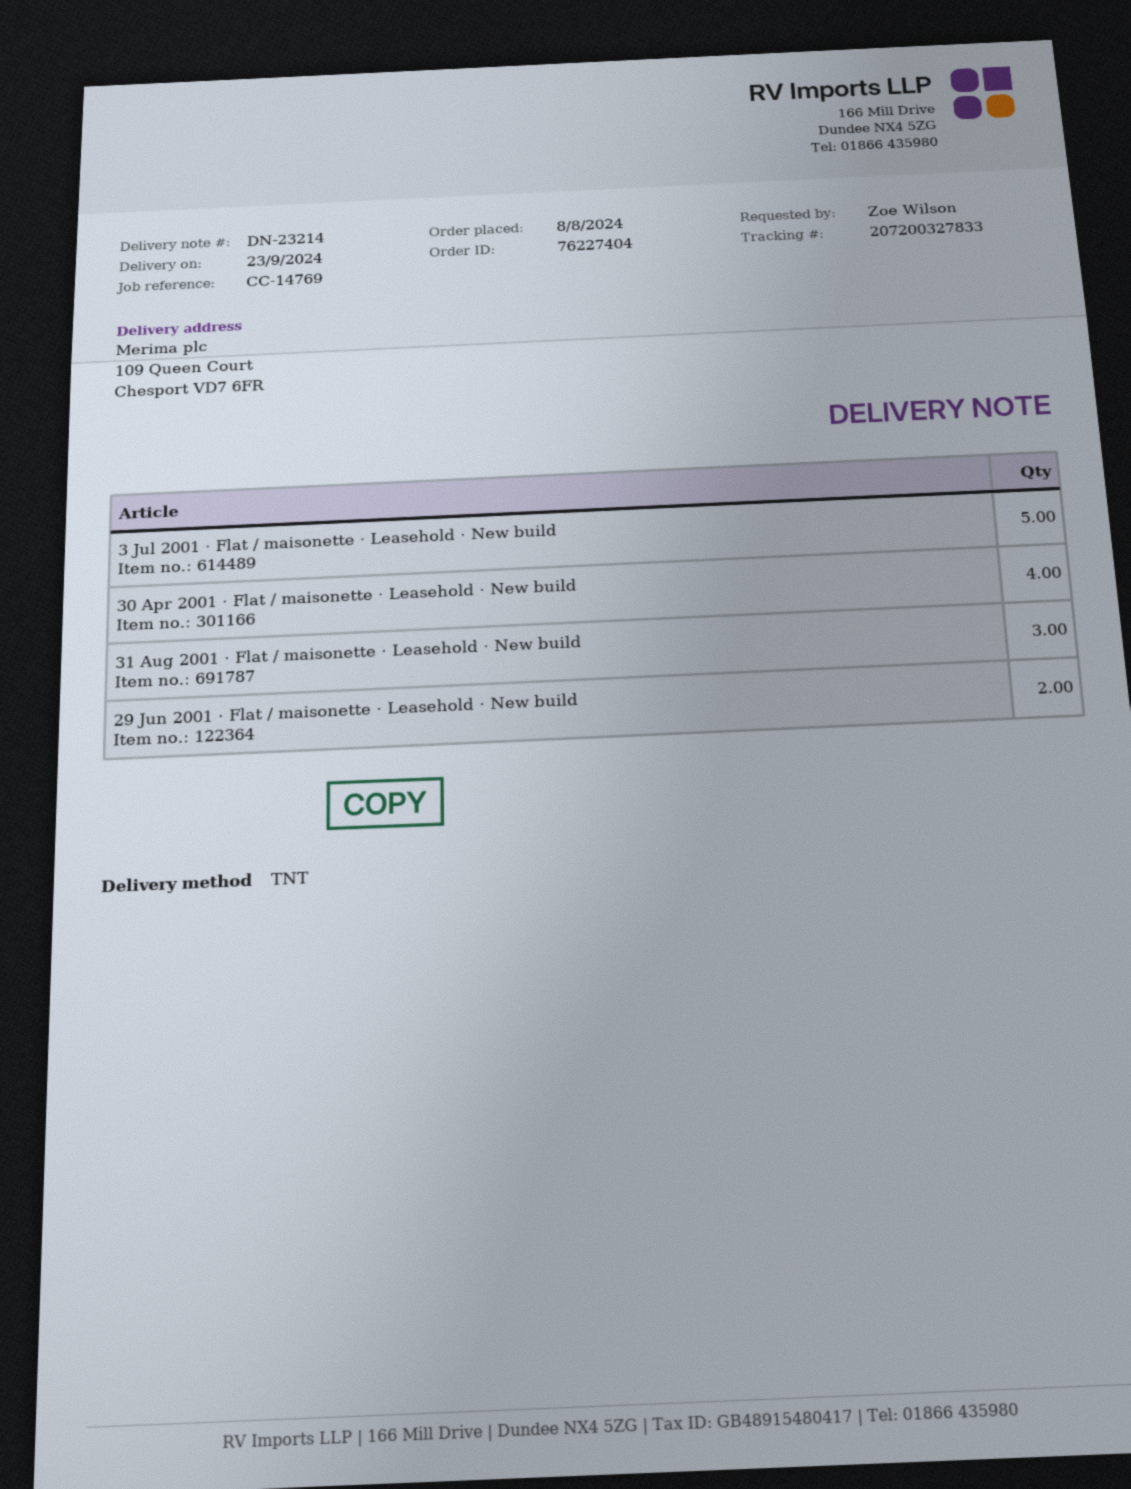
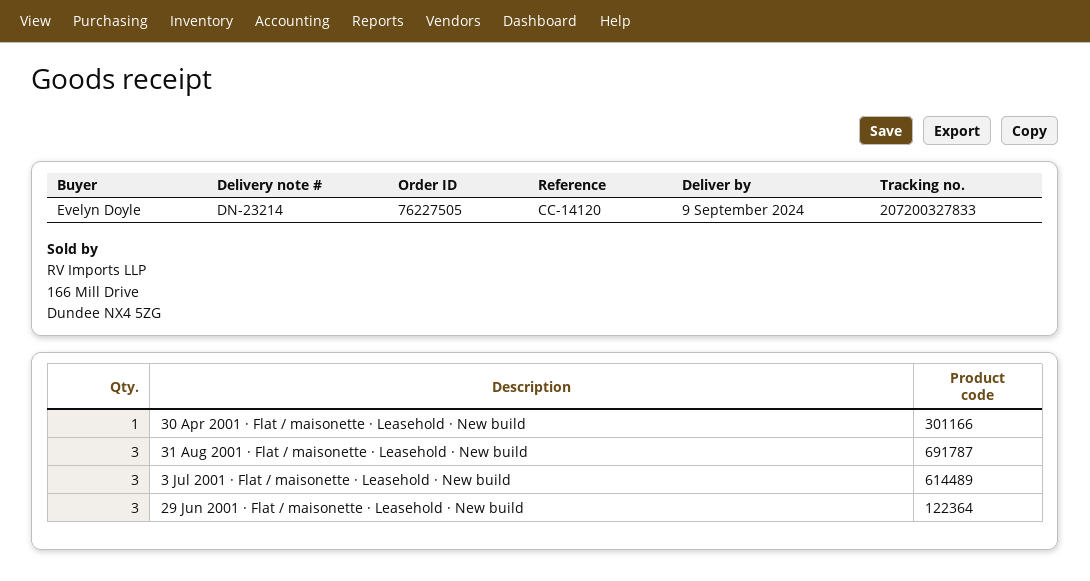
order number: 76227404 -> 76227505
delivery date: 2024-09-23 -> 2024-09-09
reference: CC-14769 -> CC-14120
ordered by: Zoe Wilson -> Evelyn Doyle
3 Jul 2001 · Flat / maisonette · Leasehold · New build: 5 -> 3
30 Apr 2001 · Flat / maisonette · Leasehold · New build: 4 -> 1
29 Jun 2001 · Flat / maisonette · Leasehold · New build: 2 -> 3

